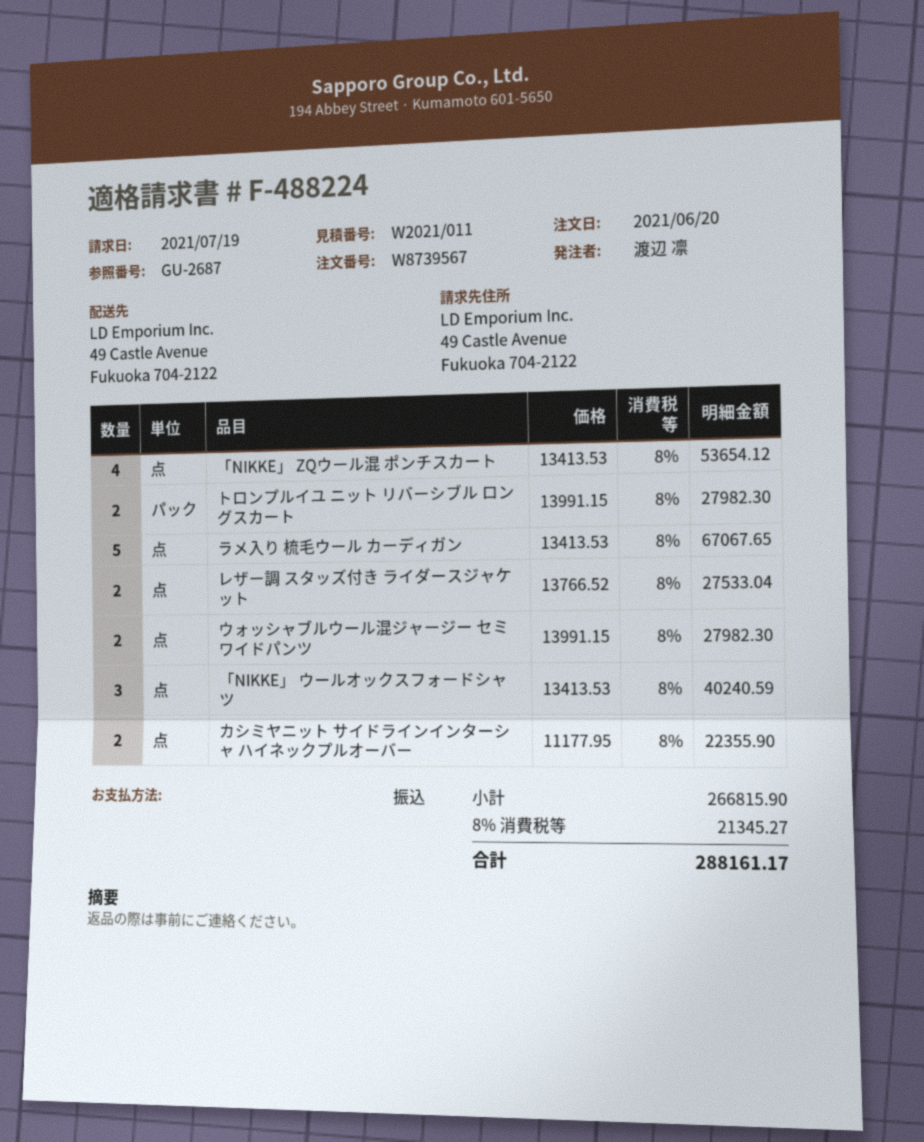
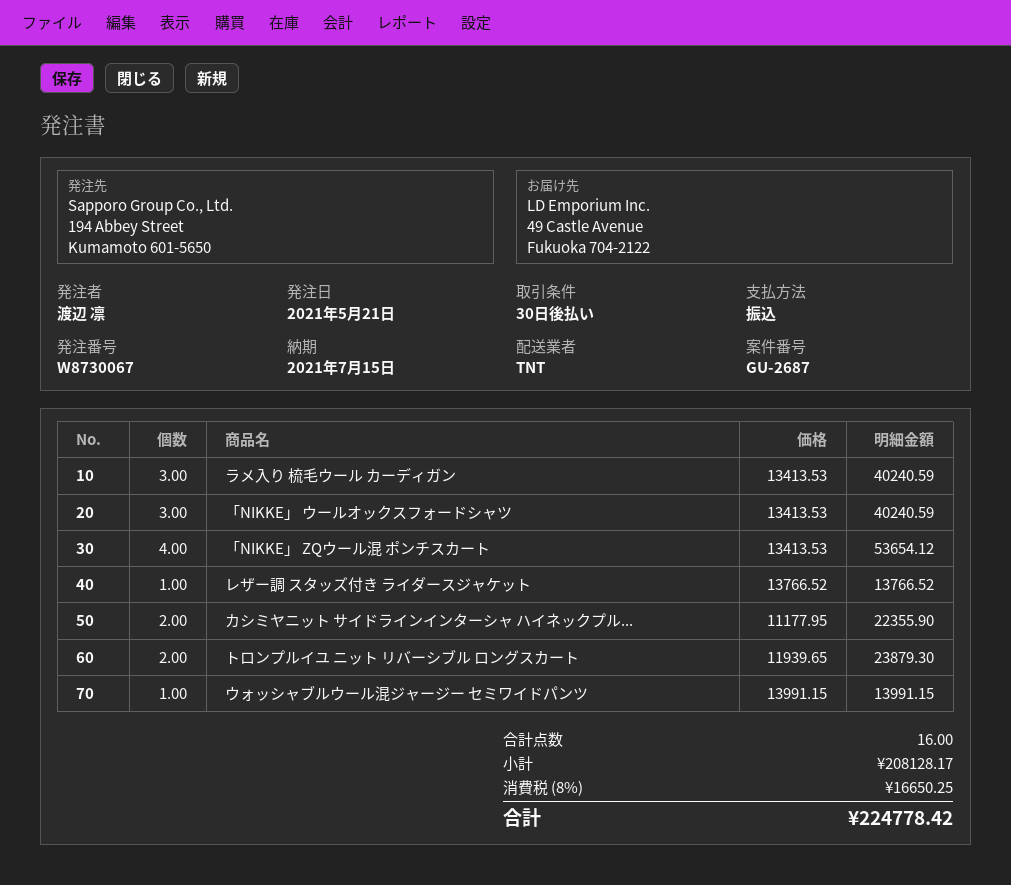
order number: W8739567 -> W8730067
order date: 2021-06-20 -> 2021-05-21
トロンプルイユ ニット リバーシブル ロングスカート: 2 x 13991.15 = 27982.30 -> 2 x 11939.65 = 23879.30
ラメ入り 梳毛ウール カーディガン: 5 x 13413.53 = 67067.65 -> 3 x 13413.53 = 40240.59
レザー調 スタッズ付き ライダースジャケット: 2 x 13766.52 = 27533.04 -> 1 x 13766.52 = 13766.52
ウォッシャブルウール混ジャージー セミワイドパンツ: 2 x 13991.15 = 27982.30 -> 1 x 13991.15 = 13991.15
subtotal: 266815.90 -> 208128.17
tax: 8% = 21345.27 -> 8% = 16650.25
total: 288161.17 -> 224778.42

